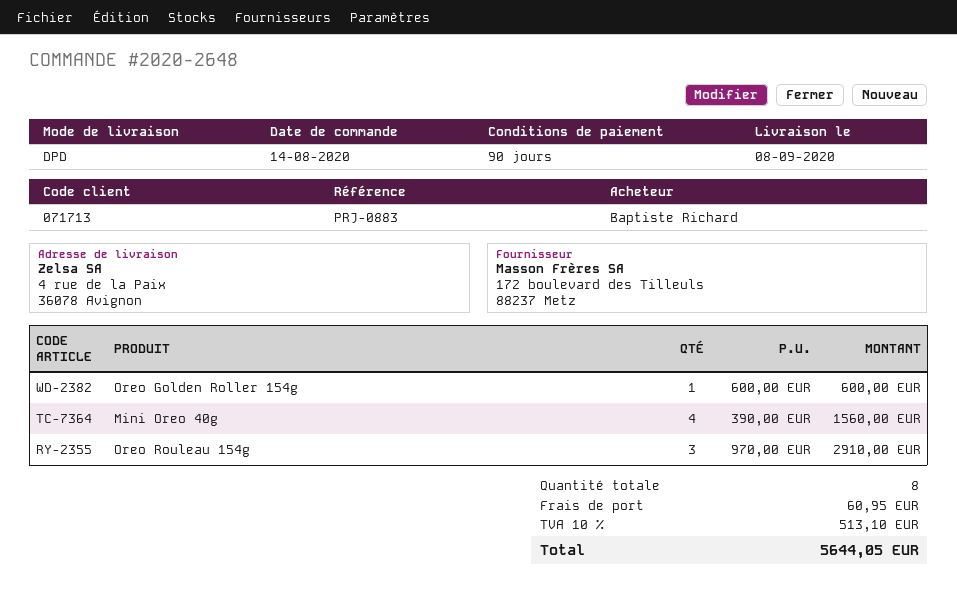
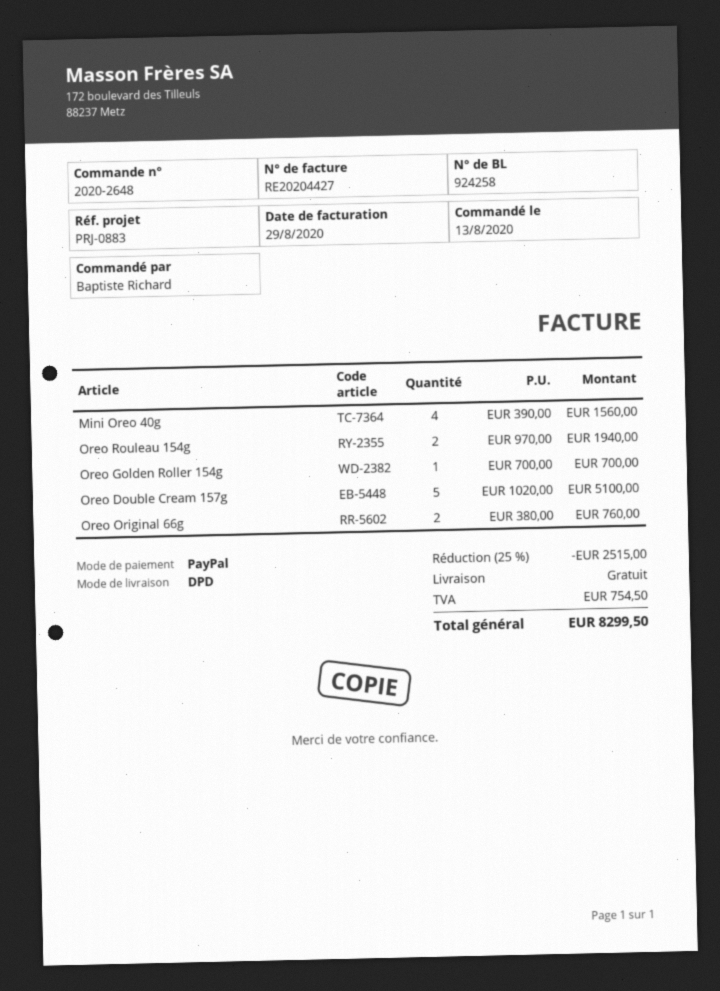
order date: 2020-08-14 -> 2020-08-13
Oreo Golden Roller 154g: 1 x 600.00 = 600.00 -> 1 x 700.00 = 700.00
Oreo Rouleau 154g: 3 x 970.00 = 2910.00 -> 2 x 970.00 = 1940.00
Oreo Double Cream 157g: none -> 5 x 1020.00 = 5100.00
Oreo Original 66g: none -> 2 x 380.00 = 760.00
discount: none -> 25% = 2515.00
shipping: 60.95 -> 0.00
tax: 513.10 -> 754.50
total: 5644.05 -> 8299.50

